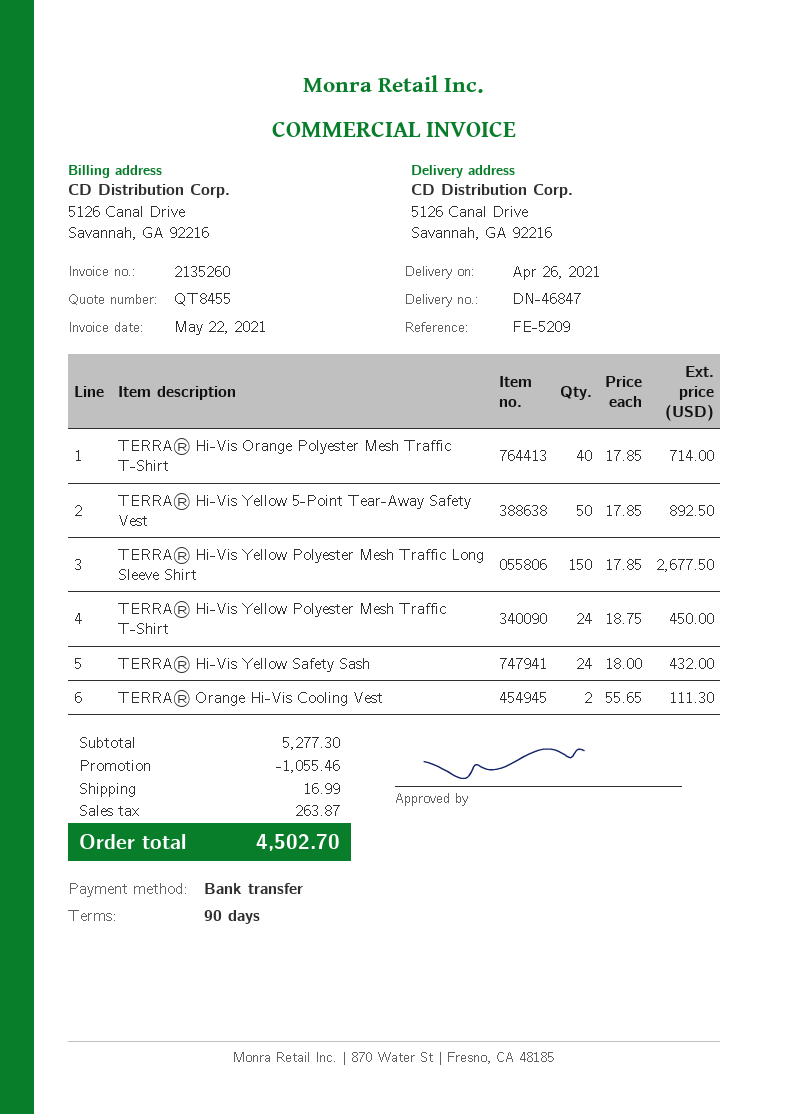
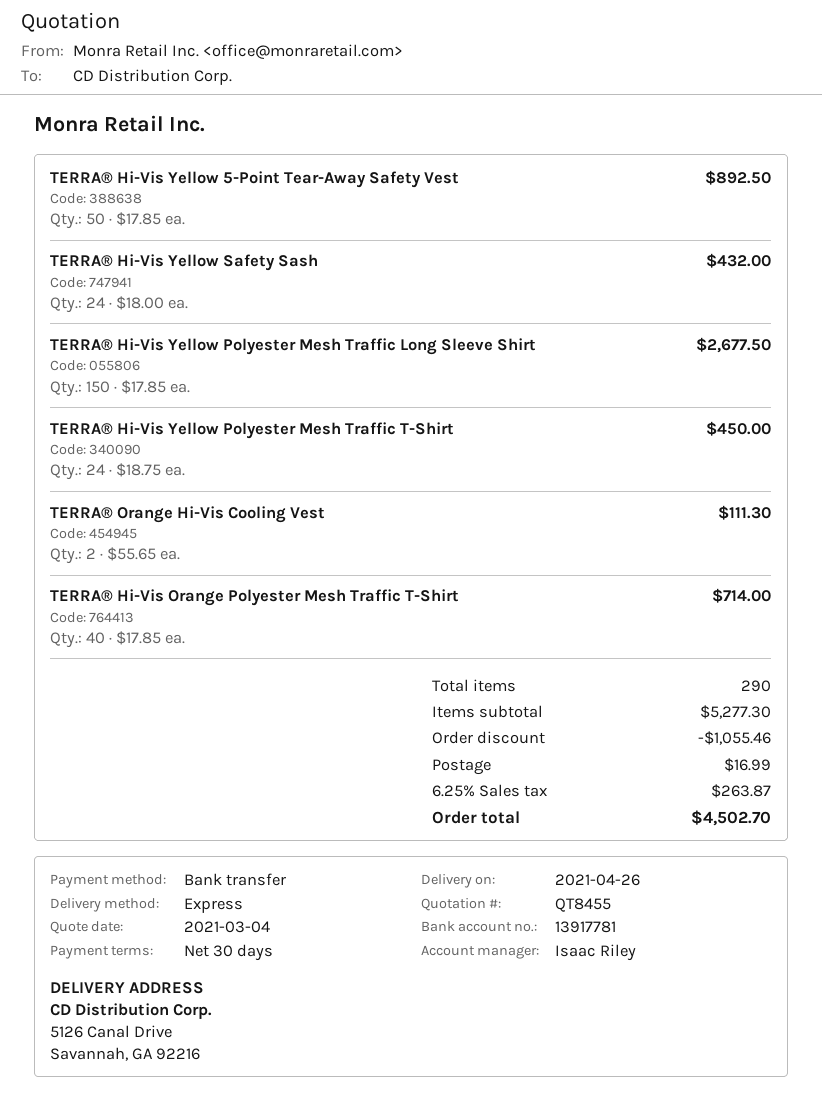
payment terms: 90 days -> 30 days

